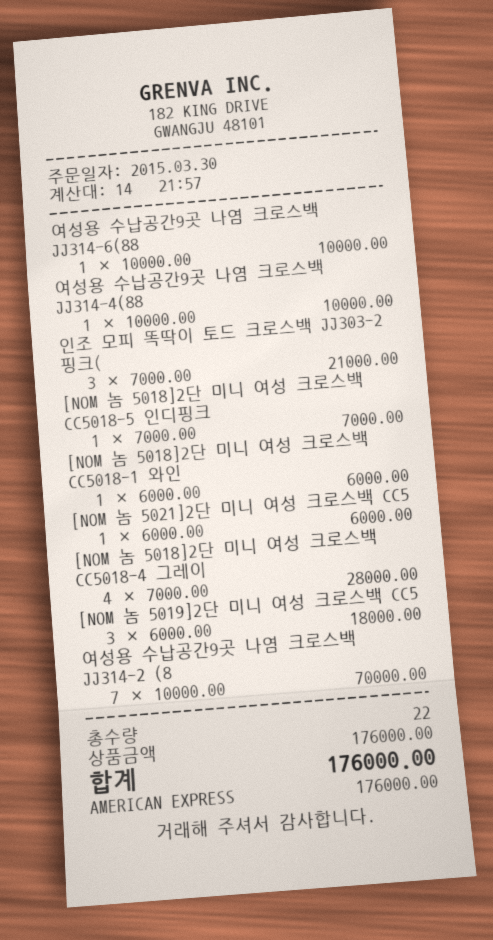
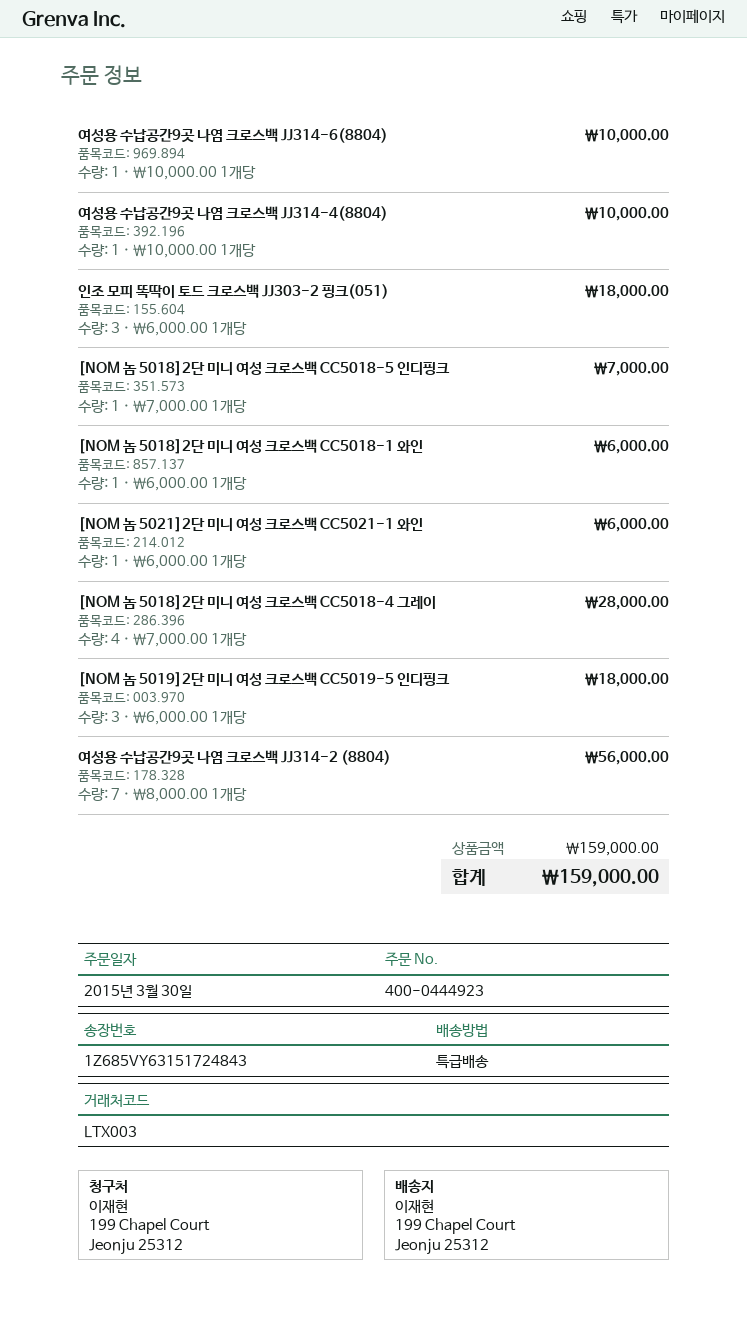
인조 모피 똑딱이 토드 크로스백 JJ303-2 핑크(: 3 x 7000.00 = 21000.00 -> 3 x 6000.00 = 18000.00
여성용 수납공간9곳 나염 크로스백 JJ314-2 (8: 7 x 10000.00 = 70000.00 -> 7 x 8000.00 = 56000.00
subtotal: 176000.00 -> 159000.00
total: 176000.00 -> 159000.00

